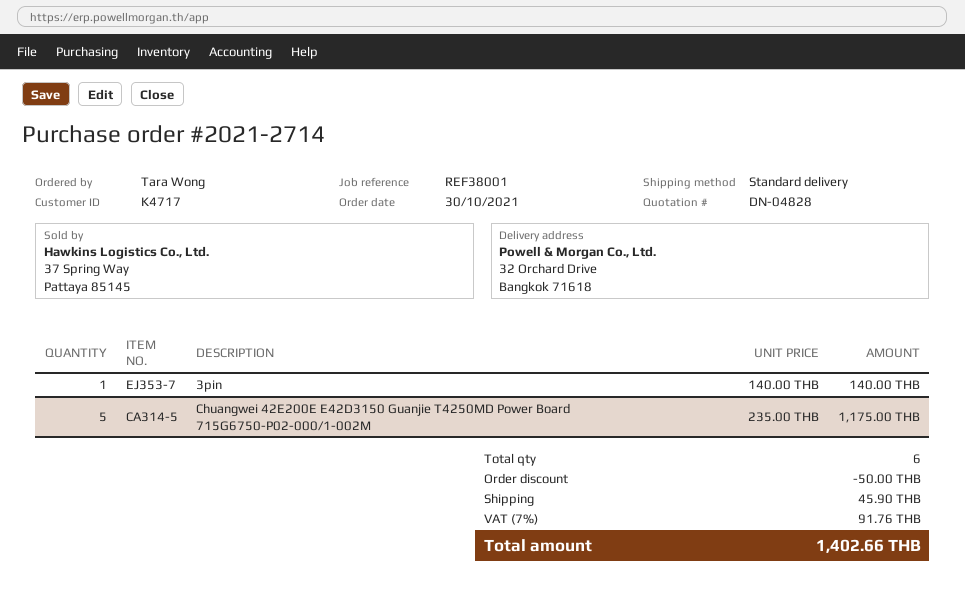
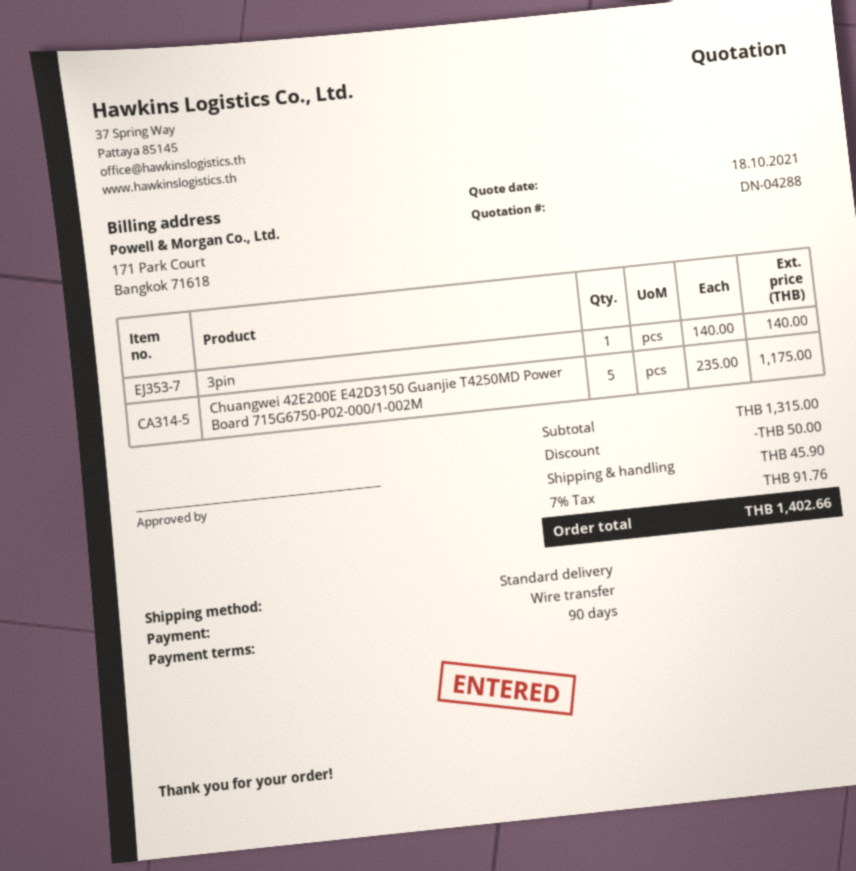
quote number: DN-04828 -> DN-04288

